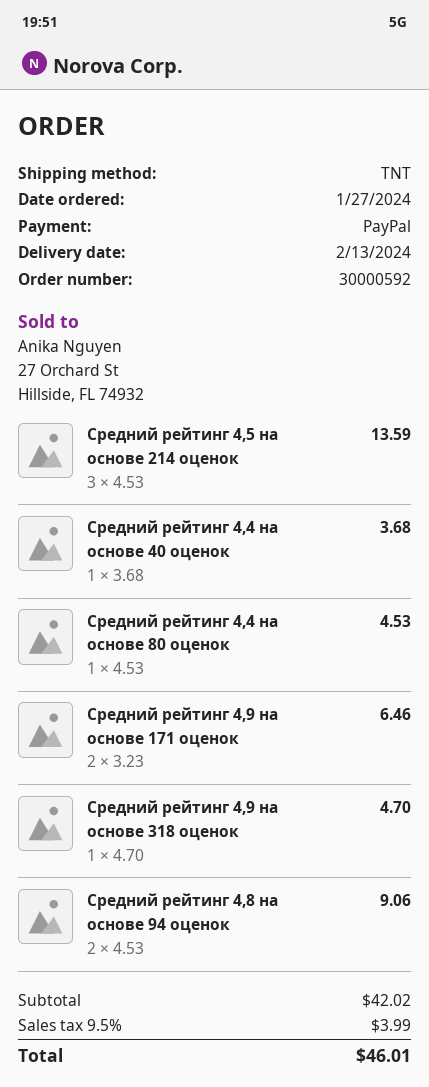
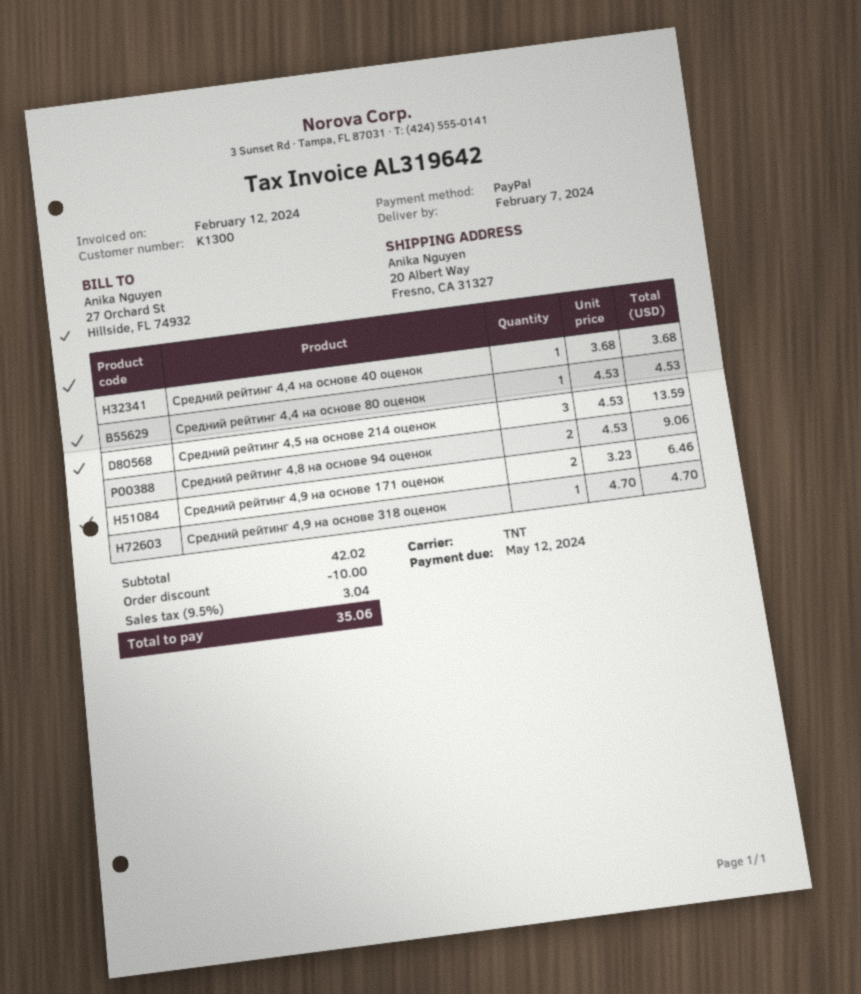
delivery date: 2024-02-13 -> 2024-02-07
discount: none -> 10.00
tax: 9.5% = 3.99 -> 9.5% = 3.04
total: 46.01 -> 35.06

